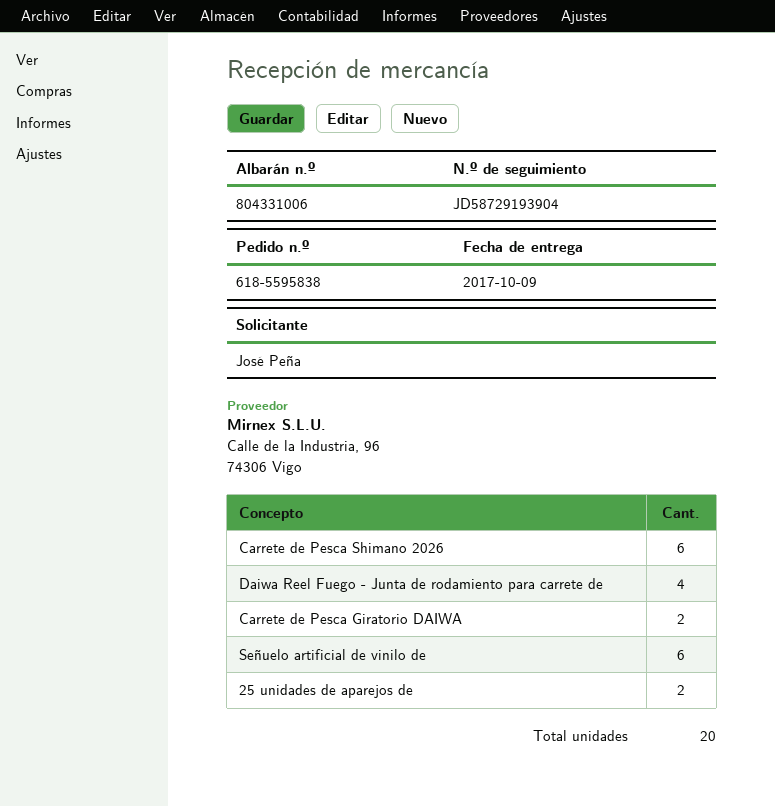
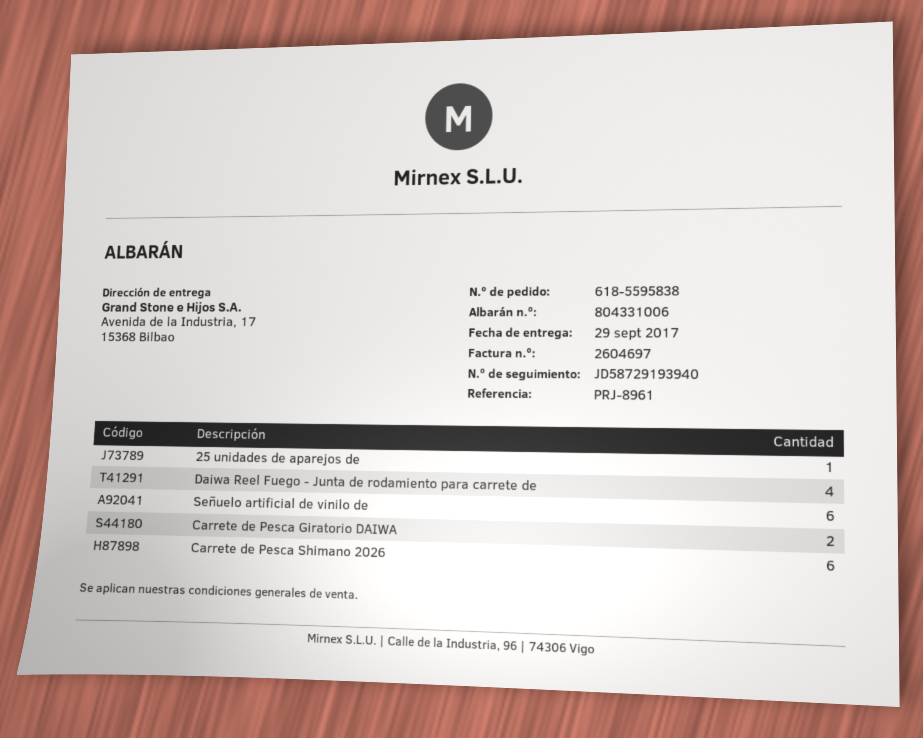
delivery date: 2017-10-09 -> 2017-09-29
tracking number: JD58729193904 -> JD58729193940
25 unidades de aparejos de: 2 -> 1

